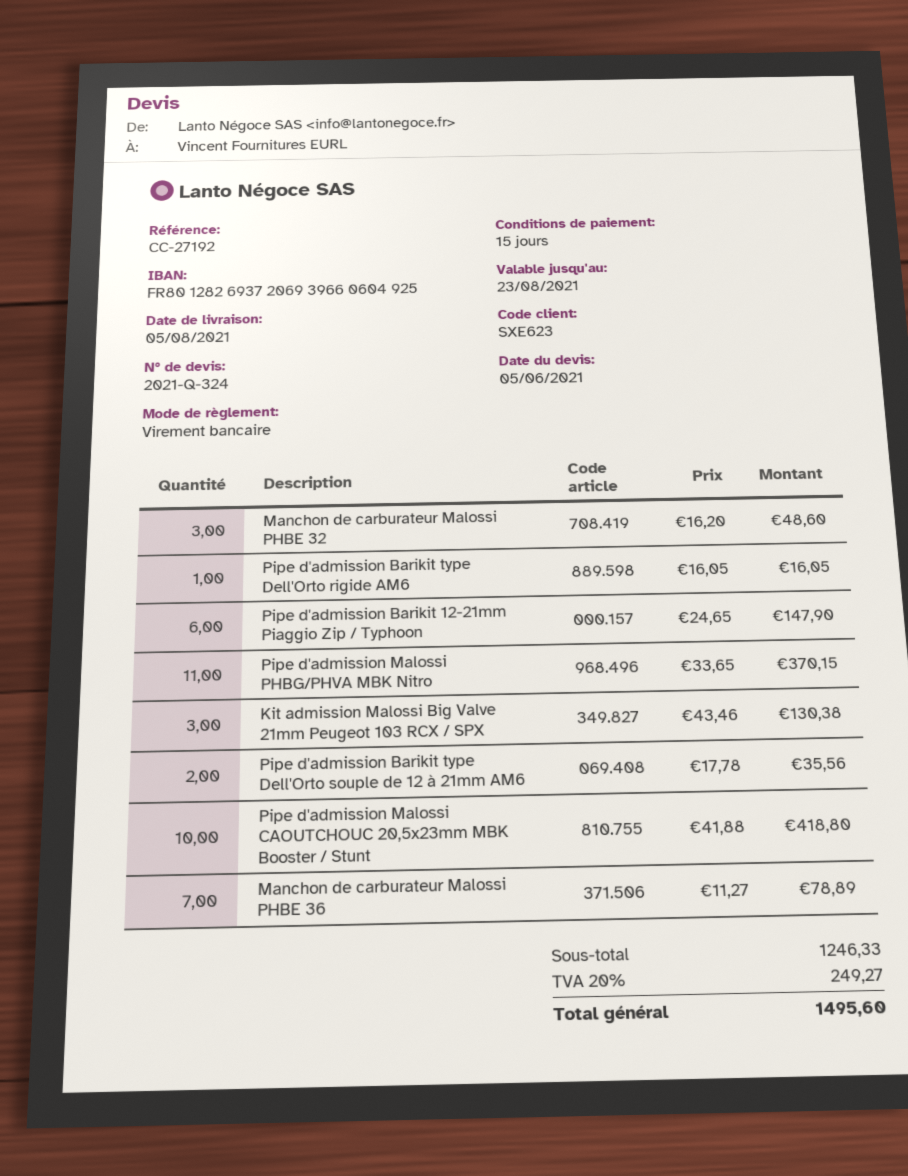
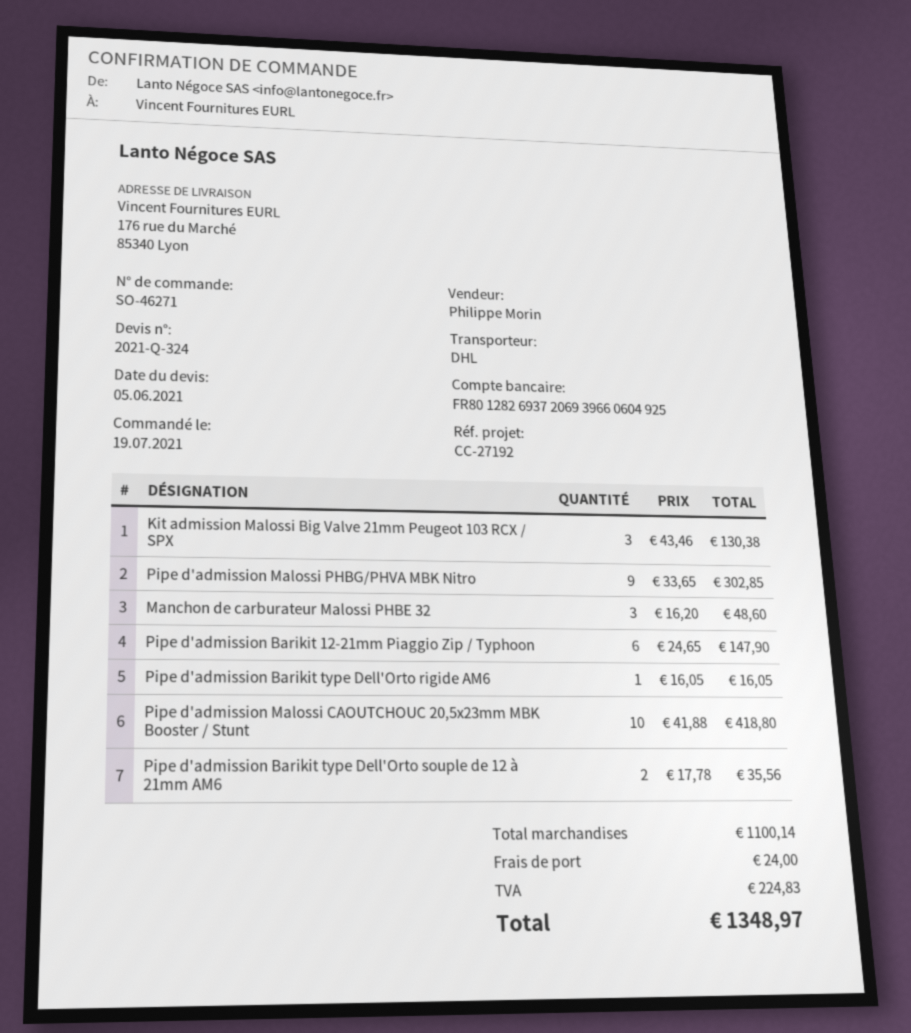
Pipe d'admission Malossi PHBG/PHVA MBK Nitro: 11 x 33.65 = 370.15 -> 9 x 33.65 = 302.85
Manchon de carburateur Malossi PHBE 36: 7 x 11.27 = 78.89 -> none
subtotal: 1246.33 -> 1100.14
shipping: none -> 24.00
tax: 249.27 -> 224.83
total: 1495.60 -> 1348.97

